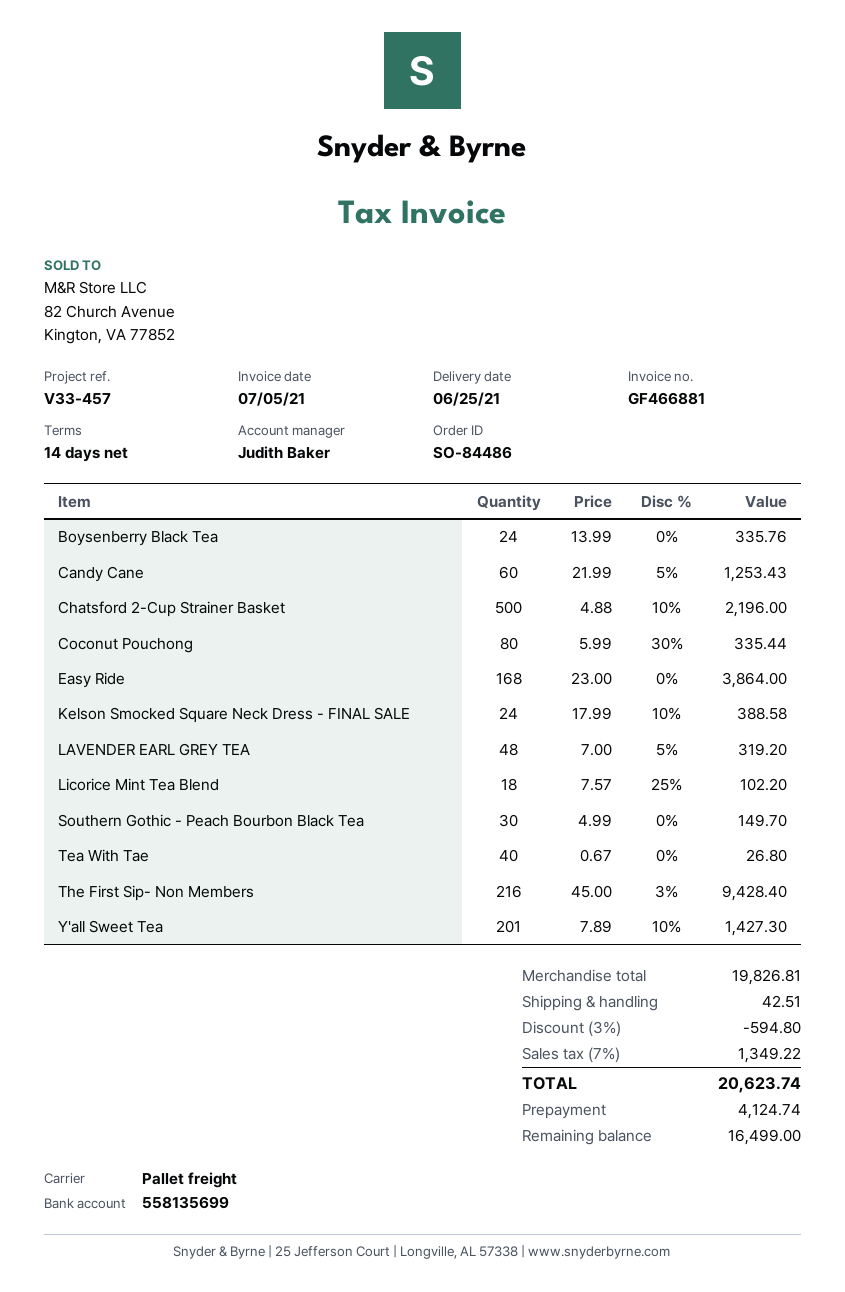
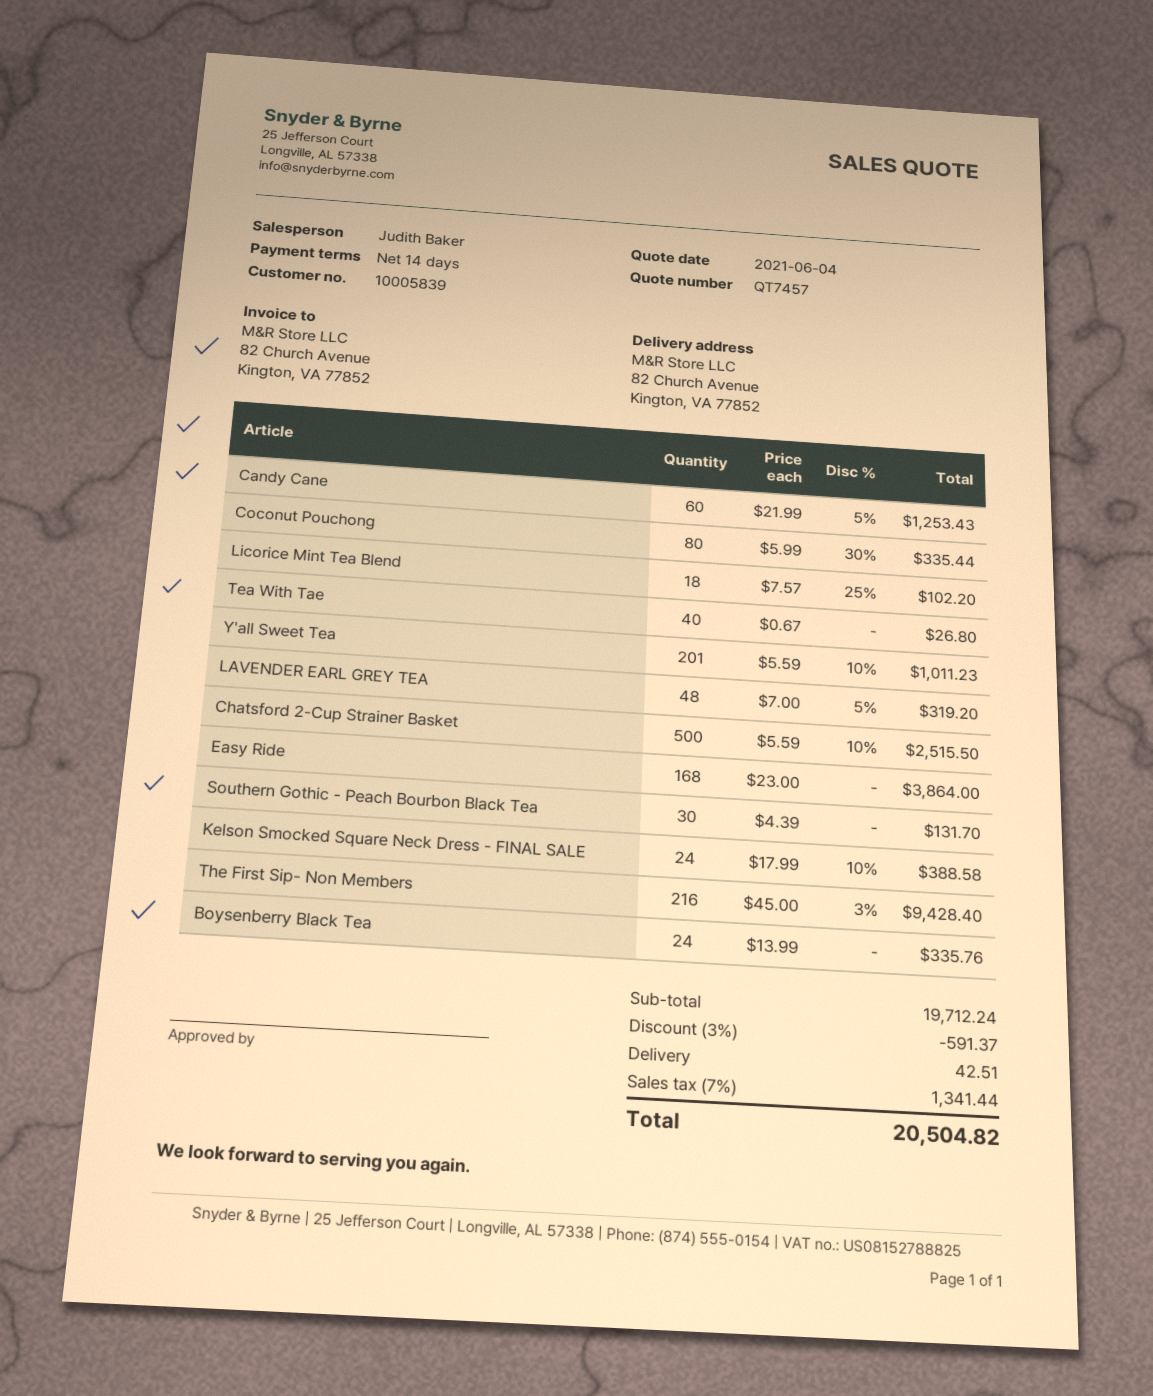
Chatsford 2-Cup Strainer Basket: 500 x 4.88 - 10% = 2196.00 -> 500 x 5.59 - 10% = 2515.50
Southern Gothic - Peach Bourbon Black Tea: 30 x 4.99 = 149.70 -> 30 x 4.39 = 131.70
Y'all Sweet Tea: 201 x 7.89 - 10% = 1427.30 -> 201 x 5.59 - 10% = 1011.23
subtotal: 19826.81 -> 19712.24
discount: 3% = 594.80 -> 3% = 591.37
tax: 7% = 1349.22 -> 7% = 1341.44
total: 20623.74 -> 20504.82

